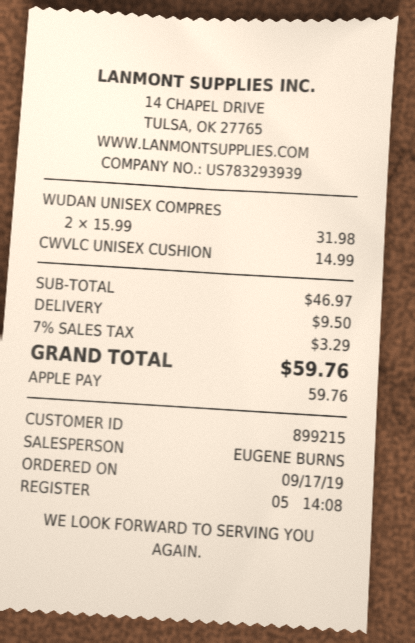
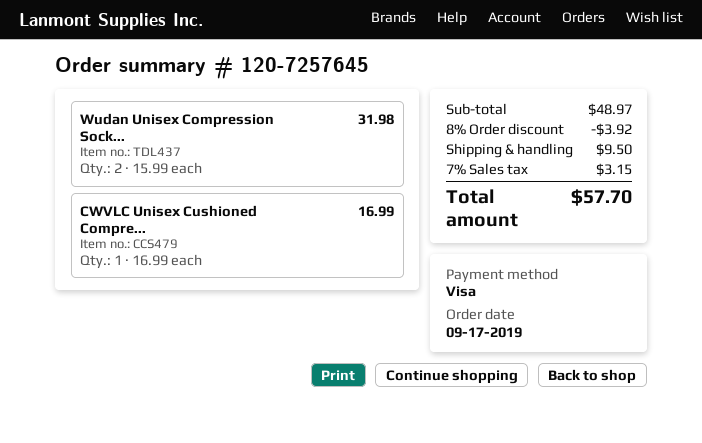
payment method: Apple Pay -> Visa
CWVLC UNISEX CUSHION: 1 x 14.99 = 14.99 -> 1 x 16.99 = 16.99
subtotal: 46.97 -> 48.97
discount: none -> 8% = 3.92
tax: 7% = 3.29 -> 7% = 3.15
total: 59.76 -> 57.70

